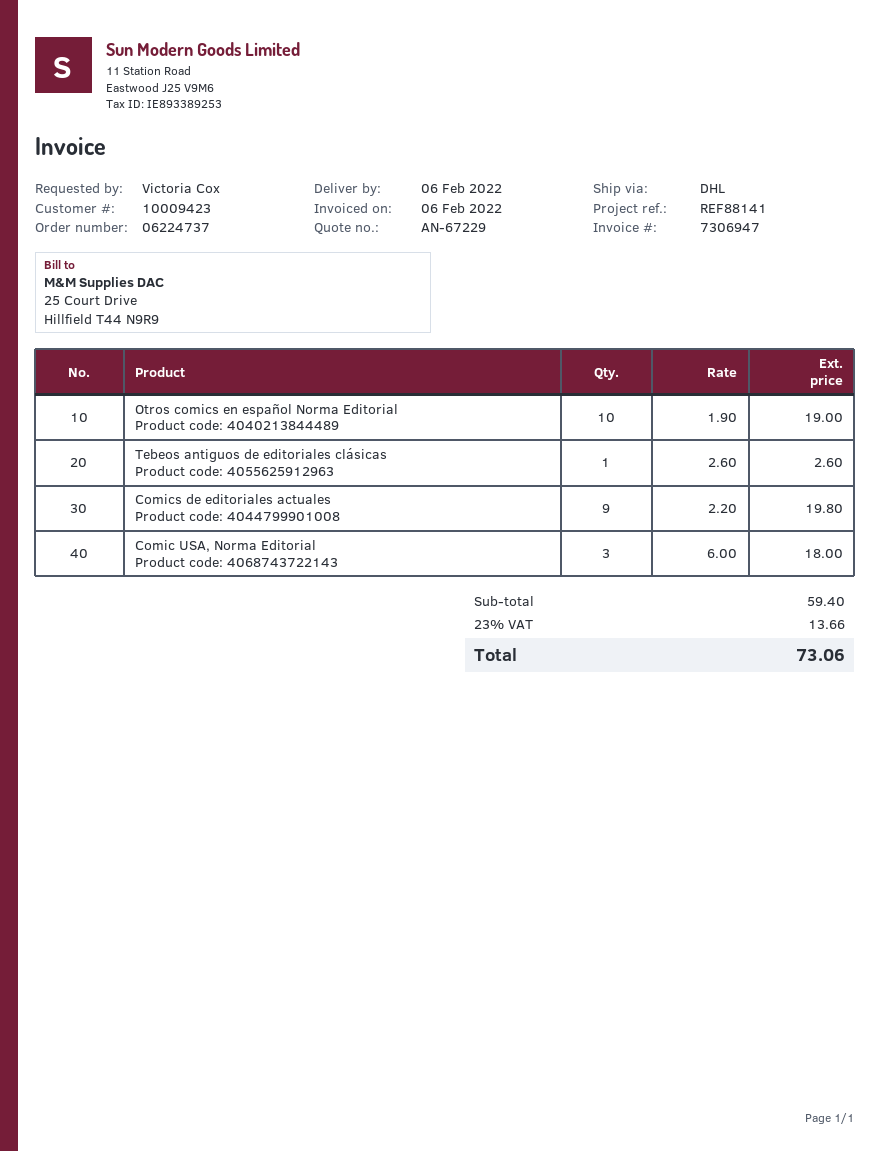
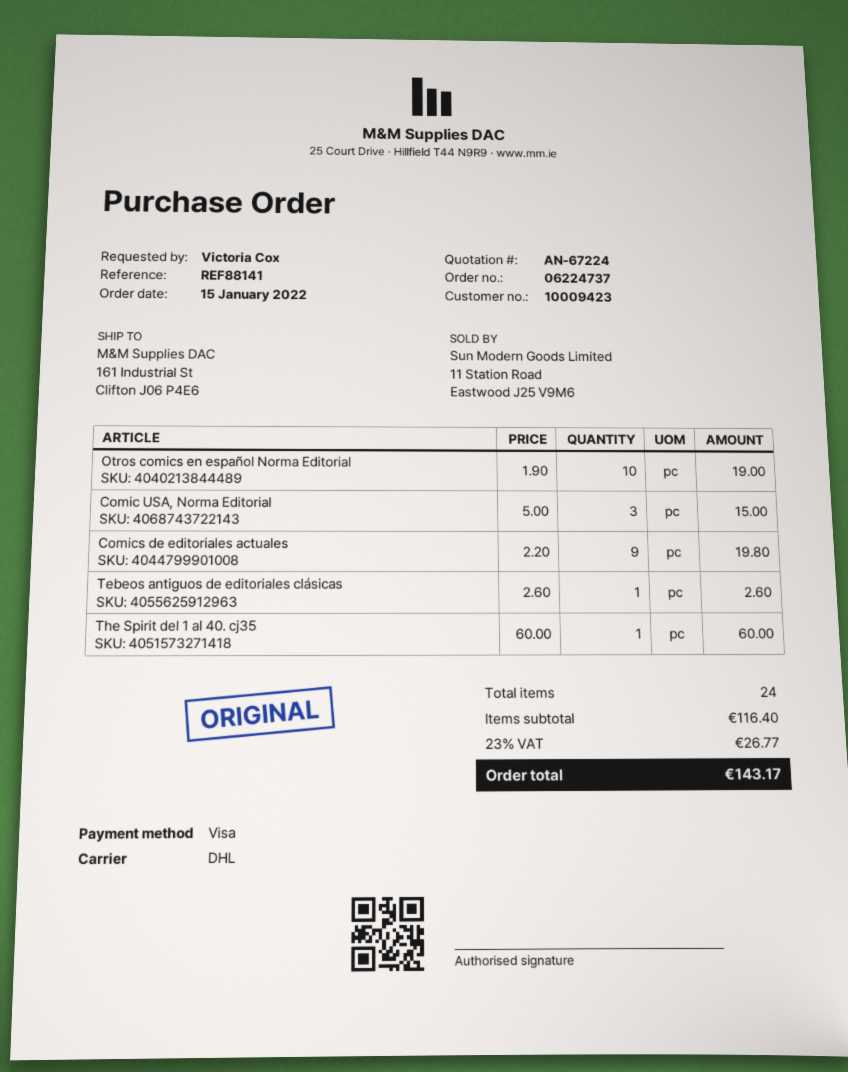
quote number: AN-67229 -> AN-67224
Comic USA, Norma Editorial: 3 x 6.00 = 18.00 -> 3 x 5.00 = 15.00
The Spirit del 1 al 40. cj35: none -> 1 x 60.00 = 60.00
subtotal: 59.40 -> 116.40
tax: 23% = 13.66 -> 23% = 26.77
total: 73.06 -> 143.17

